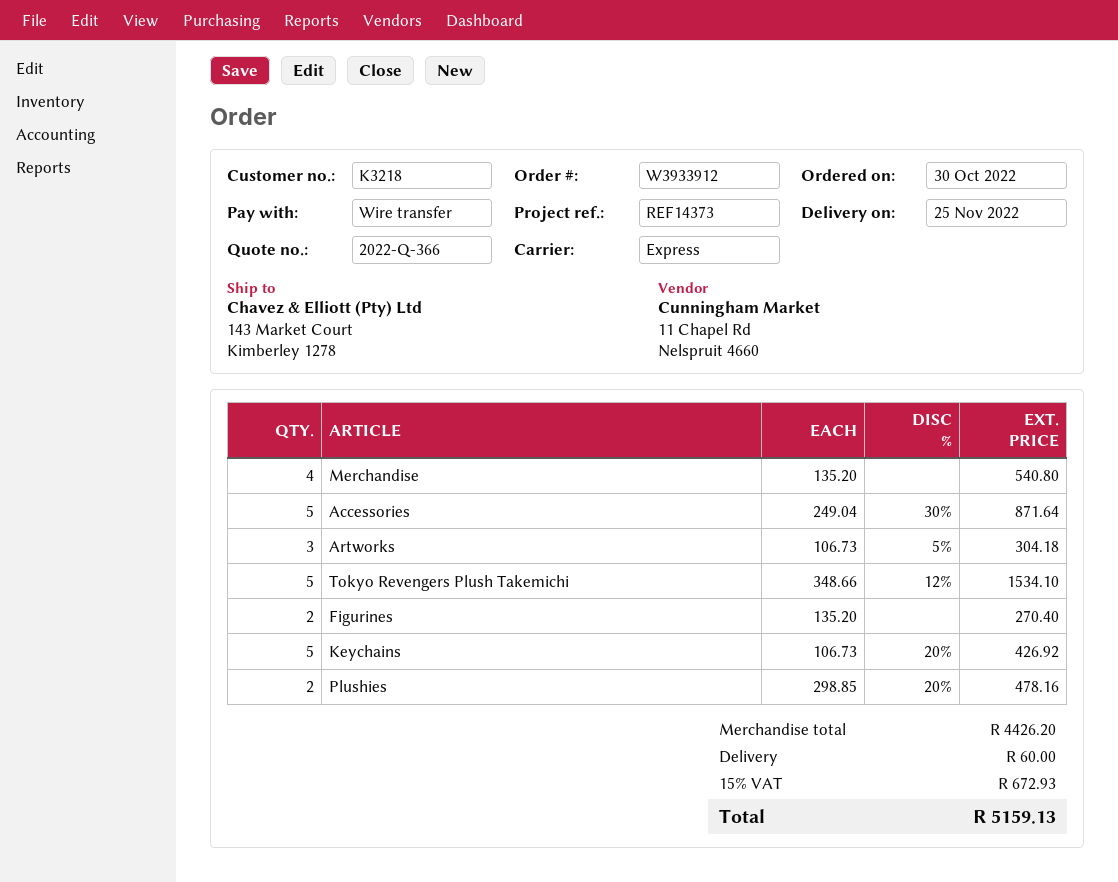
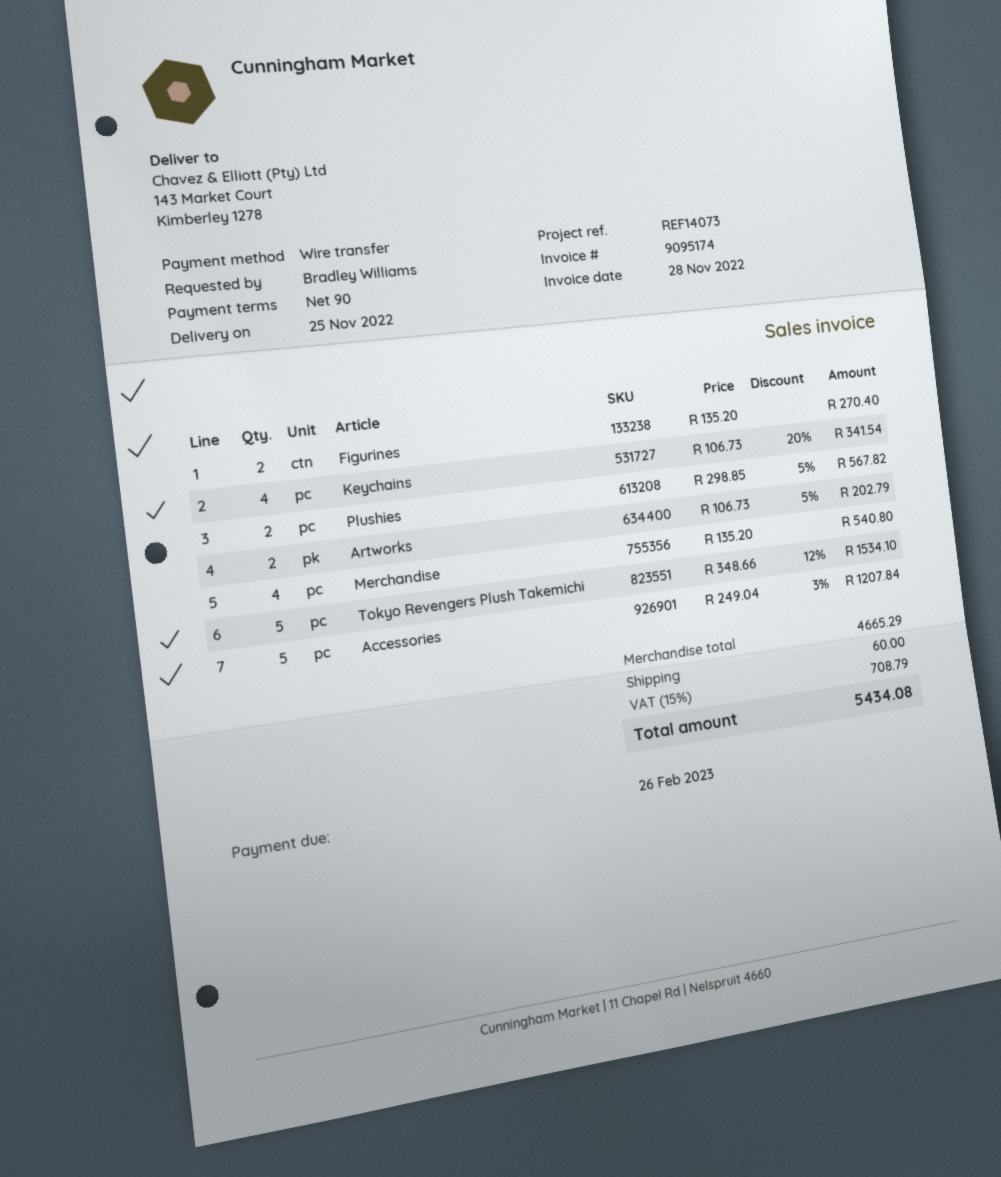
reference: REF14373 -> REF14073
Accessories: 5 x 249.04 - 30% = 871.64 -> 5 x 249.04 - 3% = 1207.84
Artworks: 3 x 106.73 - 5% = 304.18 -> 2 x 106.73 - 5% = 202.79
Keychains: 5 x 106.73 - 20% = 426.92 -> 4 x 106.73 - 20% = 341.54
Plushies: 2 x 298.85 - 20% = 478.16 -> 2 x 298.85 - 5% = 567.82
subtotal: 4426.20 -> 4665.29
tax: 15% = 672.93 -> 15% = 708.79
total: 5159.13 -> 5434.08

